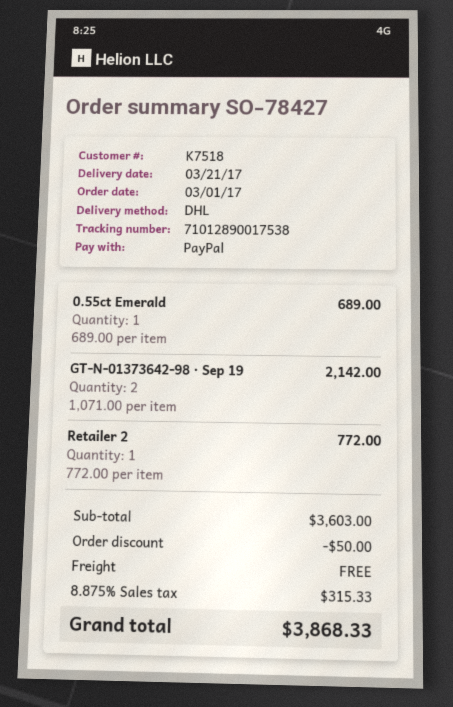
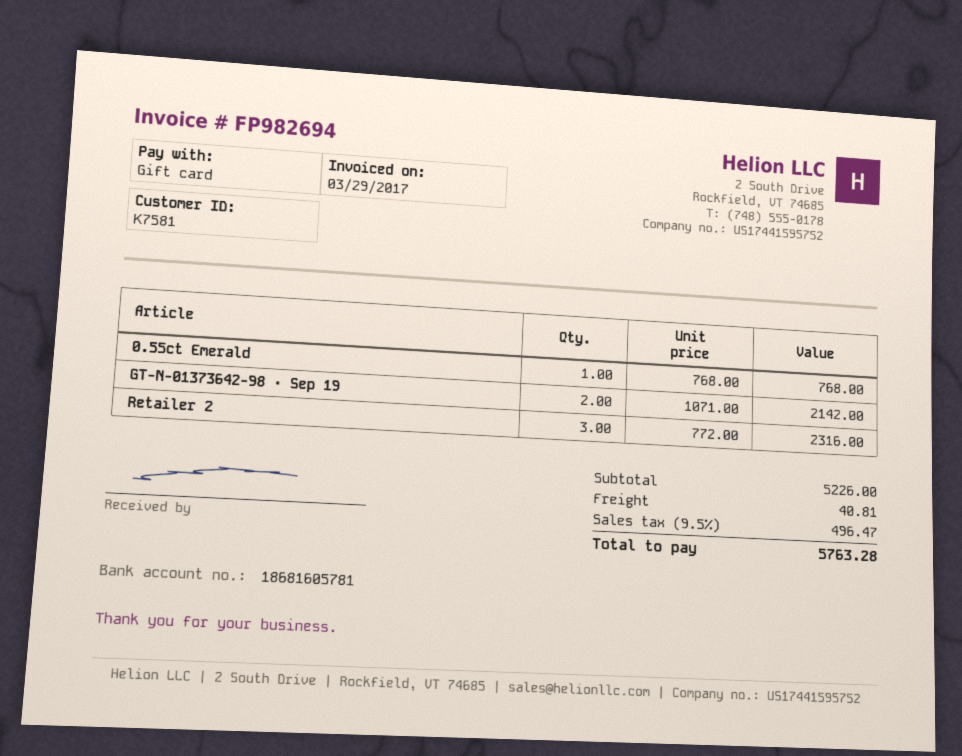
customer number: K7518 -> K7581
payment method: PayPal -> gift card
0.55ct Emerald: 1 x 689.00 = 689.00 -> 1 x 768.00 = 768.00
Retailer 2: 1 x 772.00 = 772.00 -> 3 x 772.00 = 2316.00
subtotal: 3603.00 -> 5226.00
discount: 50.00 -> none
shipping: 0.00 -> 40.81
tax: 8.875% = 315.33 -> 9.5% = 496.47
total: 3868.33 -> 5763.28

